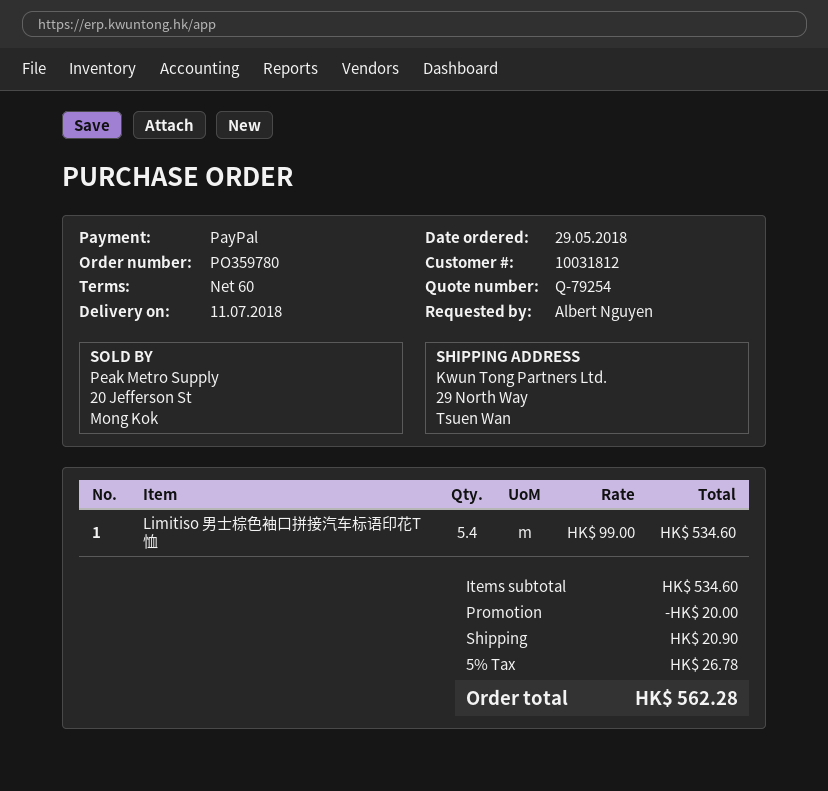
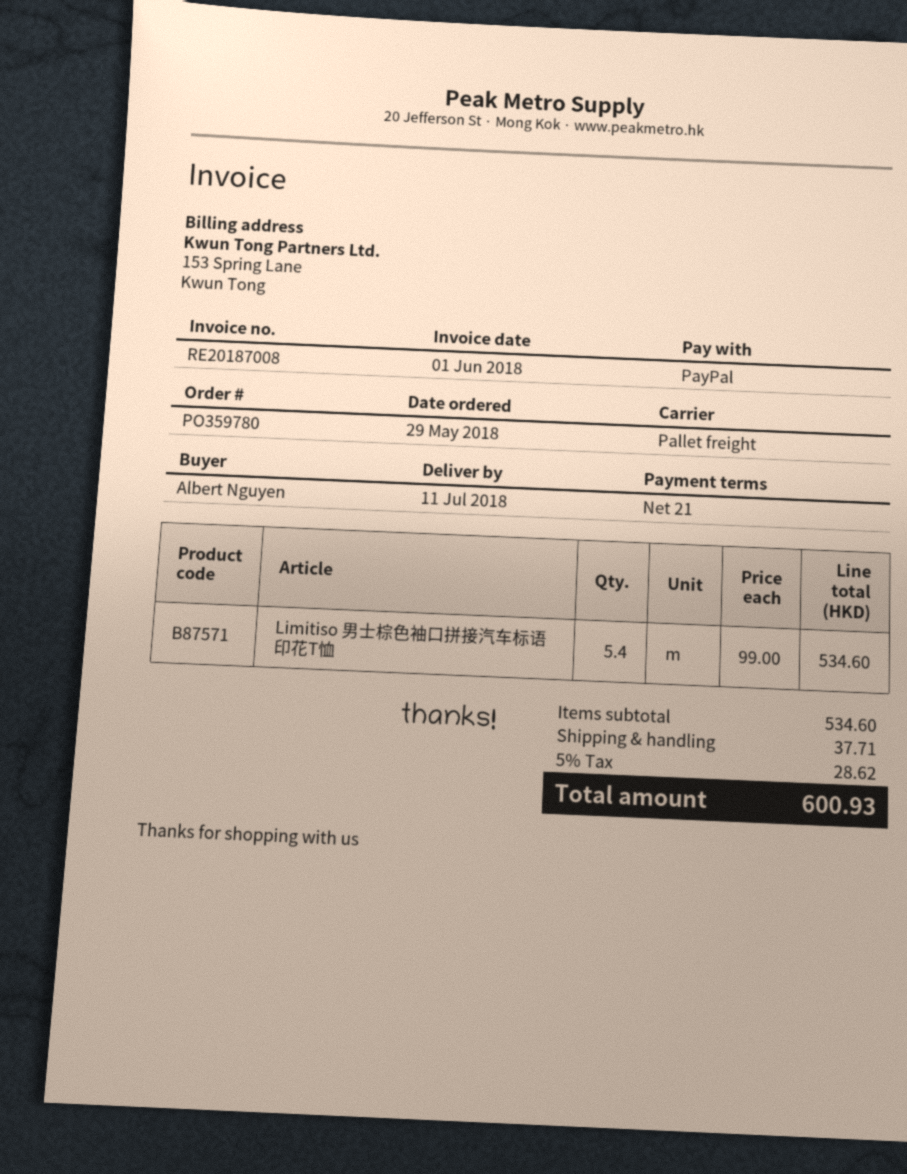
payment terms: 60 days -> 21 days
discount: 20.00 -> none
shipping: 20.90 -> 37.71
tax: 5% = 26.78 -> 5% = 28.62
total: 562.28 -> 600.93

